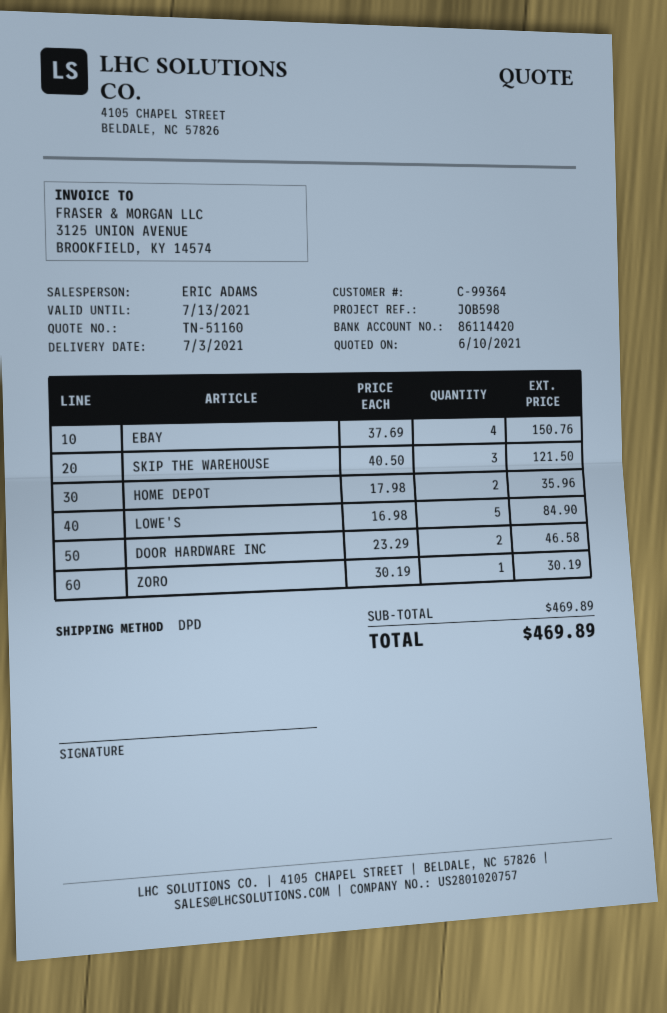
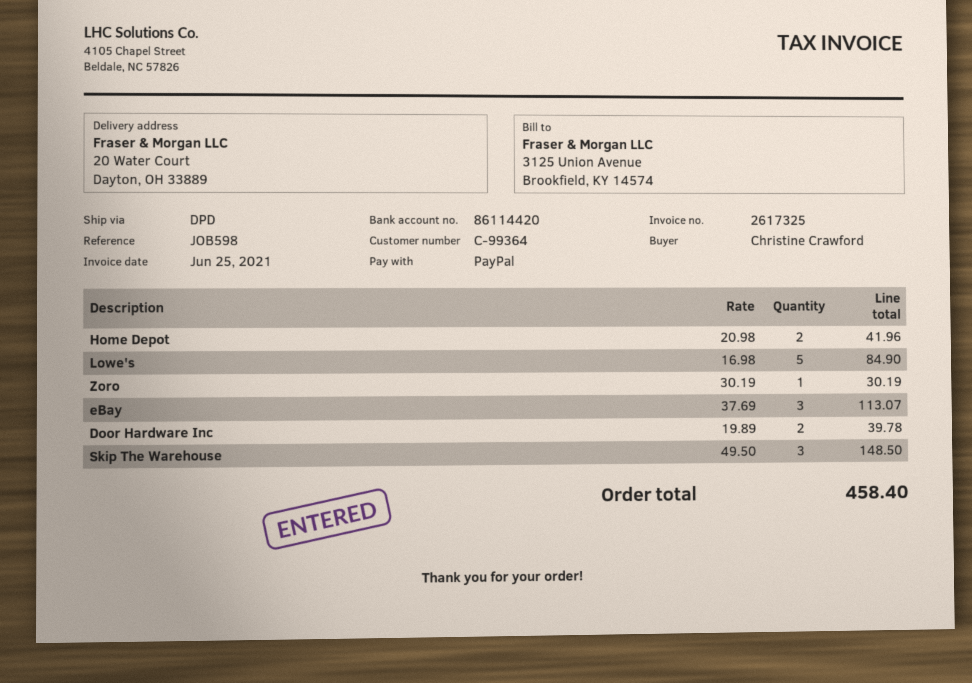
EBAY: 4 x 37.69 = 150.76 -> 3 x 37.69 = 113.07
SKIP THE WAREHOUSE: 3 x 40.50 = 121.50 -> 3 x 49.50 = 148.50
HOME DEPOT: 2 x 17.98 = 35.96 -> 2 x 20.98 = 41.96
DOOR HARDWARE INC: 2 x 23.29 = 46.58 -> 2 x 19.89 = 39.78
total: 469.89 -> 458.40

